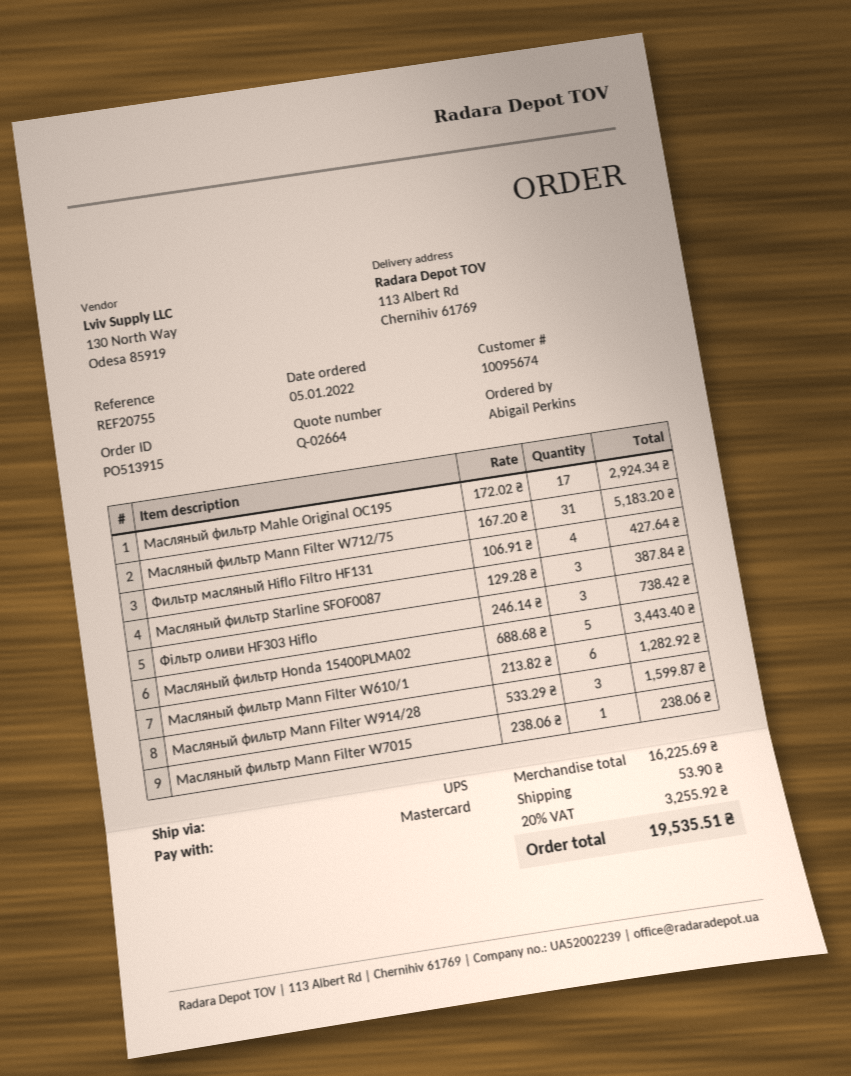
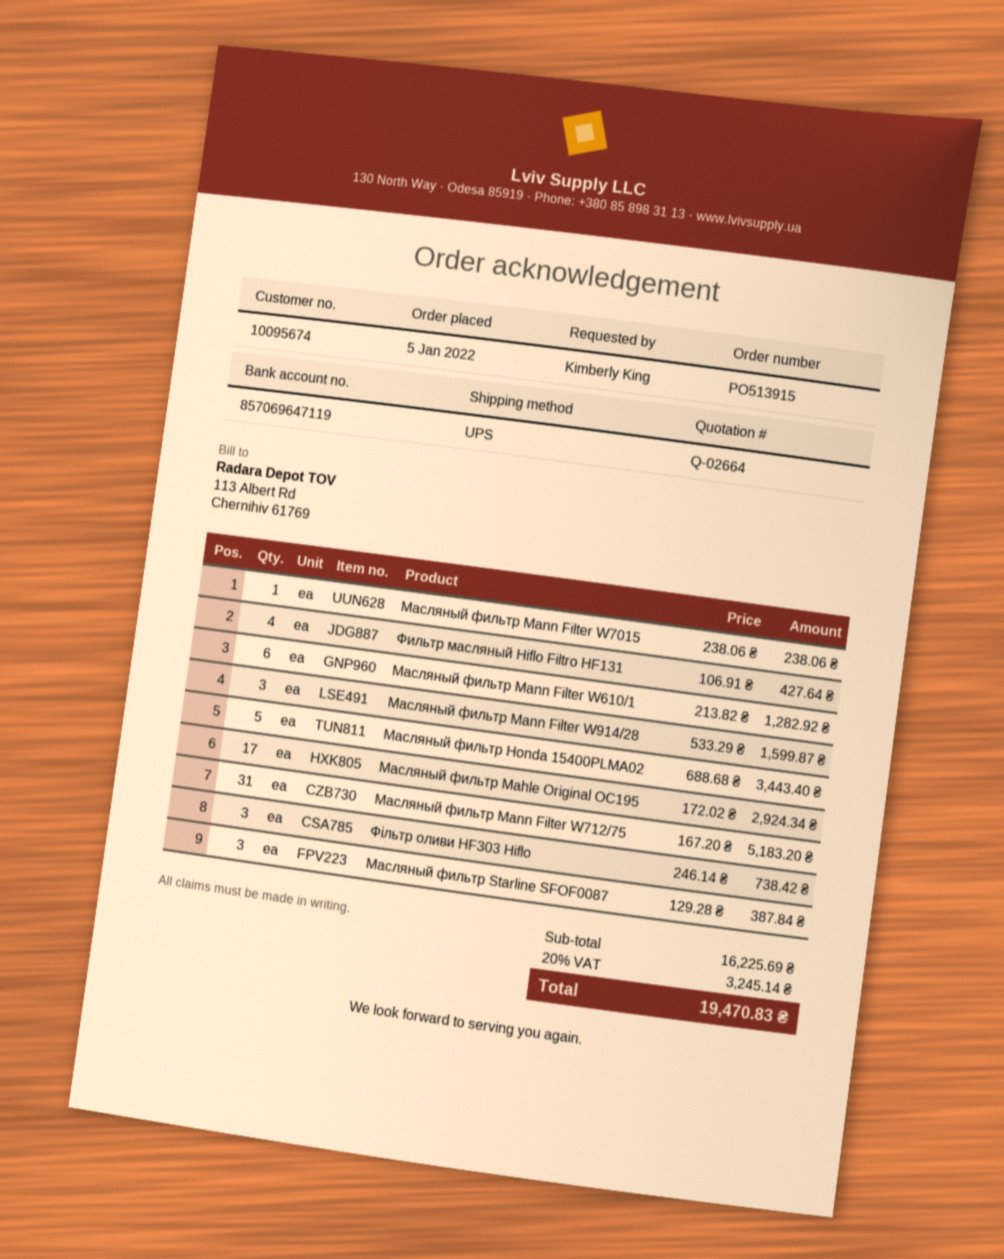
ordered by: Abigail Perkins -> Kimberly King
shipping: 53.90 -> none
tax: 20% = 3255.92 -> 20% = 3245.14
total: 19535.51 -> 19470.83

